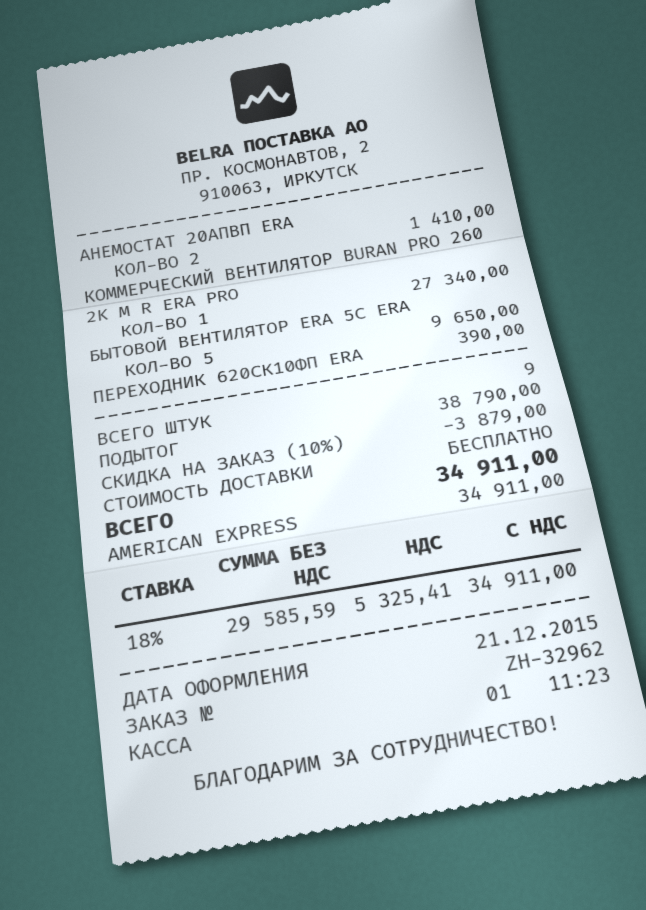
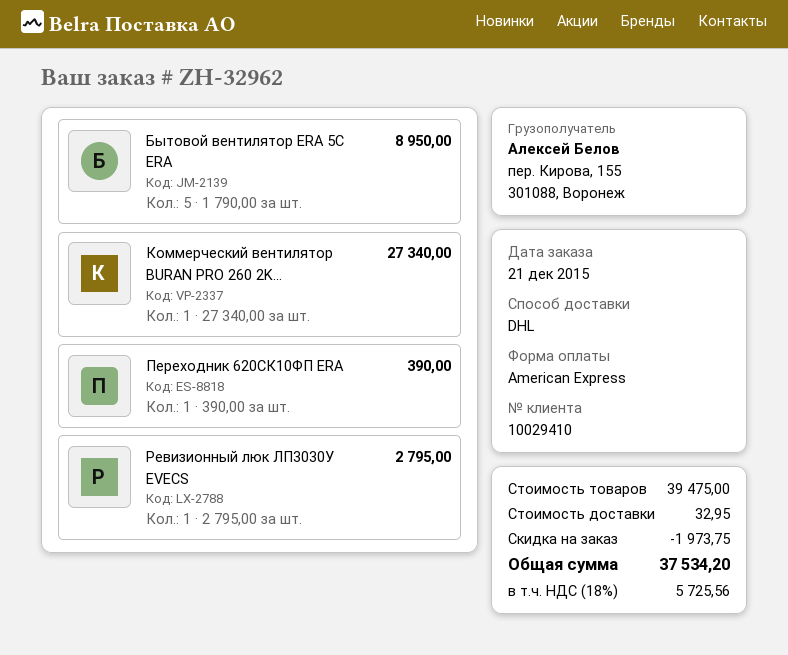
АНЕМОСТАТ 20АПВП ERA: 2 for 1410.00 -> none
БЫТОВОЙ ВЕНТИЛЯТОР ERA 5C ERA: 5 for 9650.00 -> 5 for 8950.00
Ревизионный люк ЛП3030У EVECS: none -> 1 for 2795.00
subtotal: 38790.00 -> 39475.00
discount: 3879.00 -> 1973.75
shipping: 0.00 -> 32.95
tax: 18% = 5325.41 -> 18% = 5725.56
total: 34911.00 -> 37534.20

